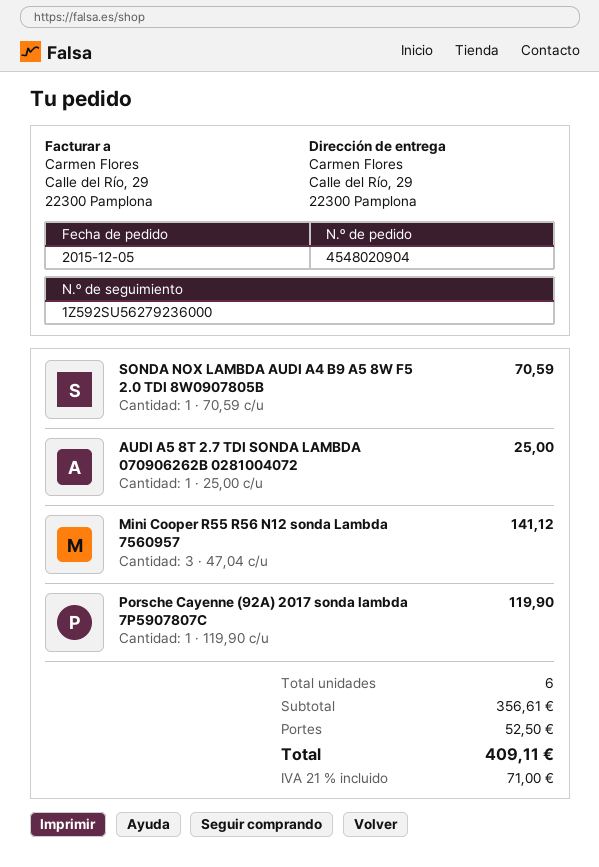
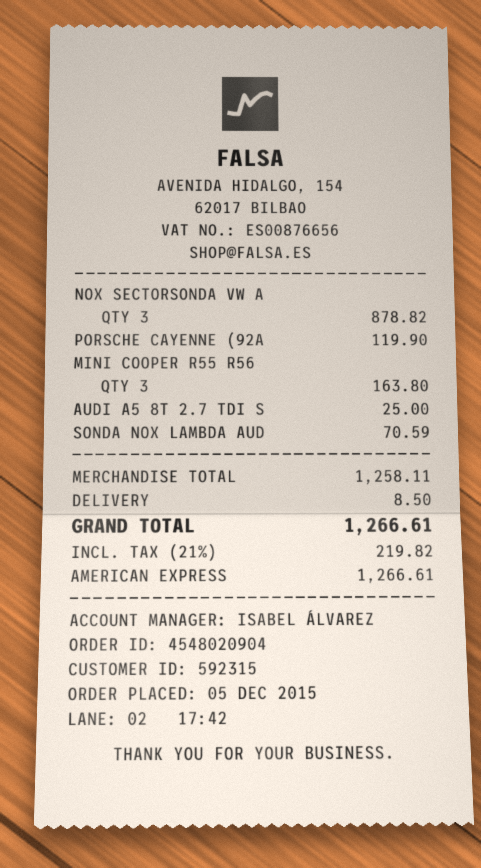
Mini Cooper R55 R56 N12 sonda Lambda 7560957: 3 for 141.12 -> 3 for 163.80
NOX SECTORSONDA VW A: none -> 3 for 878.82
subtotal: 356.61 -> 1258.11
shipping: 52.50 -> 8.50
tax: 21% = 71.00 -> 21% = 219.82
total: 409.11 -> 1266.61

